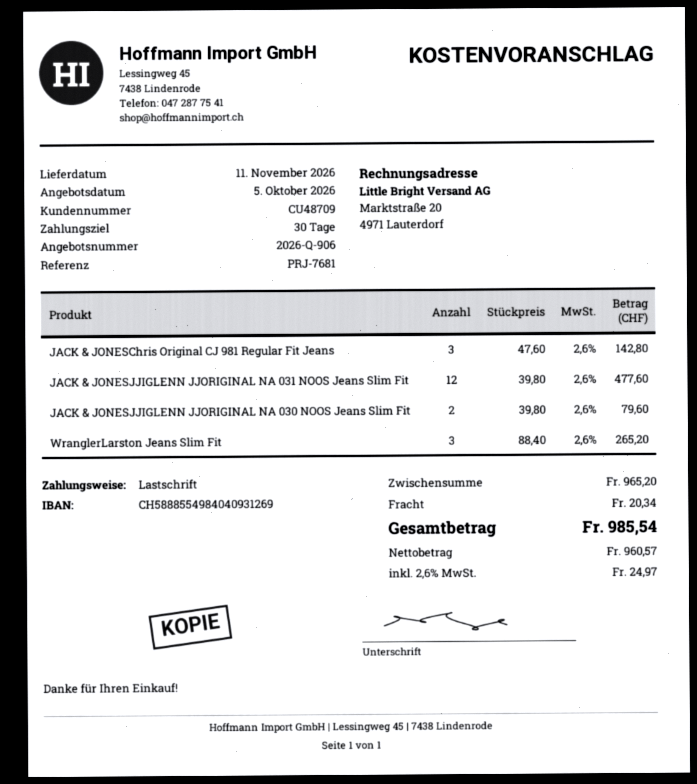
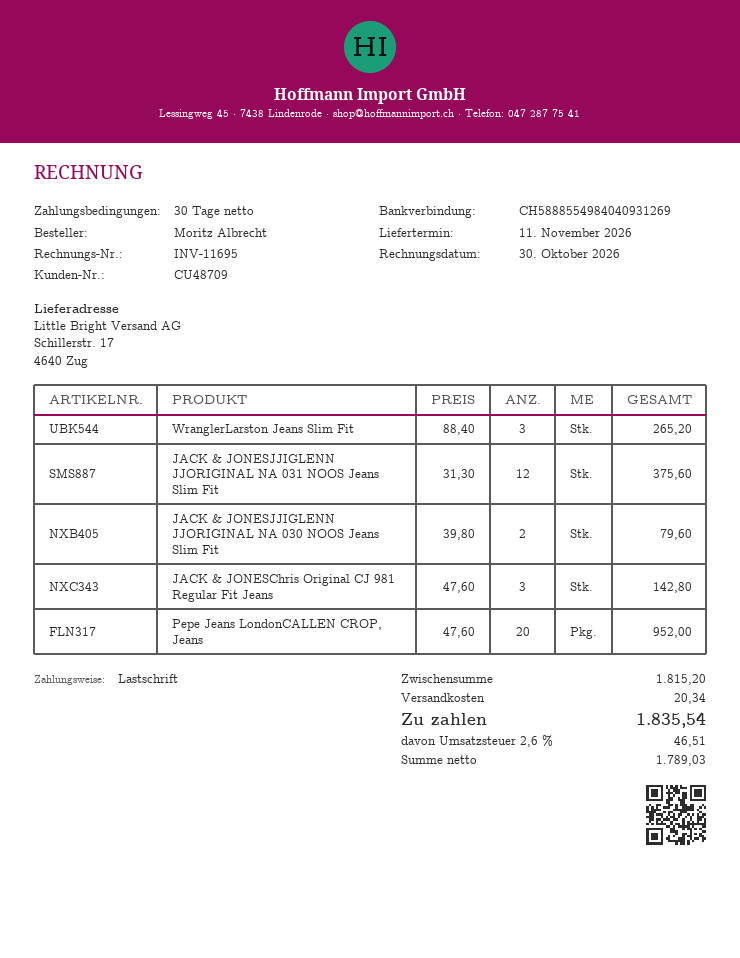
JACK & JONESJJIGLENN JJORIGINAL NA 031 NOOS Jeans Slim Fit: 12 x 39.80 = 477.60 -> 12 x 31.30 = 375.60
Pepe Jeans LondonCALLEN CROP, Jeans: none -> 20 x 47.60 = 952.00
subtotal: 965.20 -> 1815.20
net: 960.57 -> 1789.03
tax: 2.6% = 24.97 -> 2.6% = 46.51
total: 985.54 -> 1835.54

